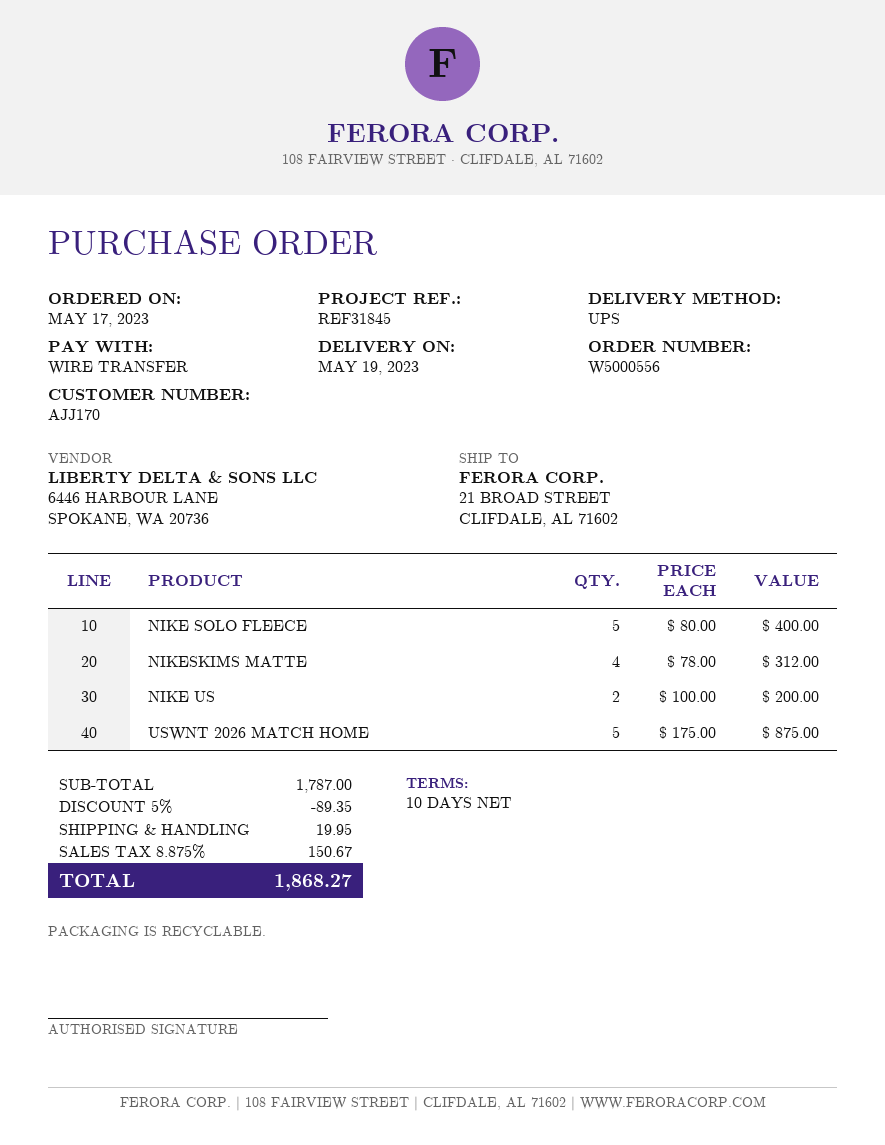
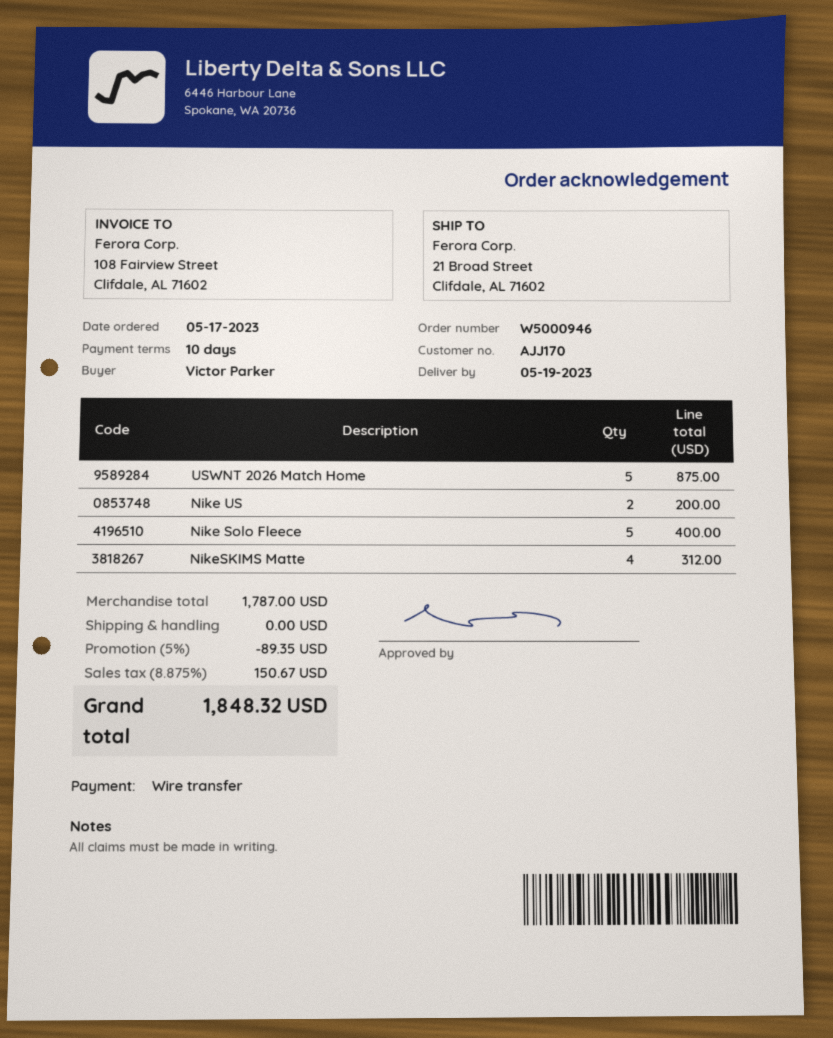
order number: W5000556 -> W5000946
shipping: 19.95 -> 0.00
total: 1868.27 -> 1848.32

